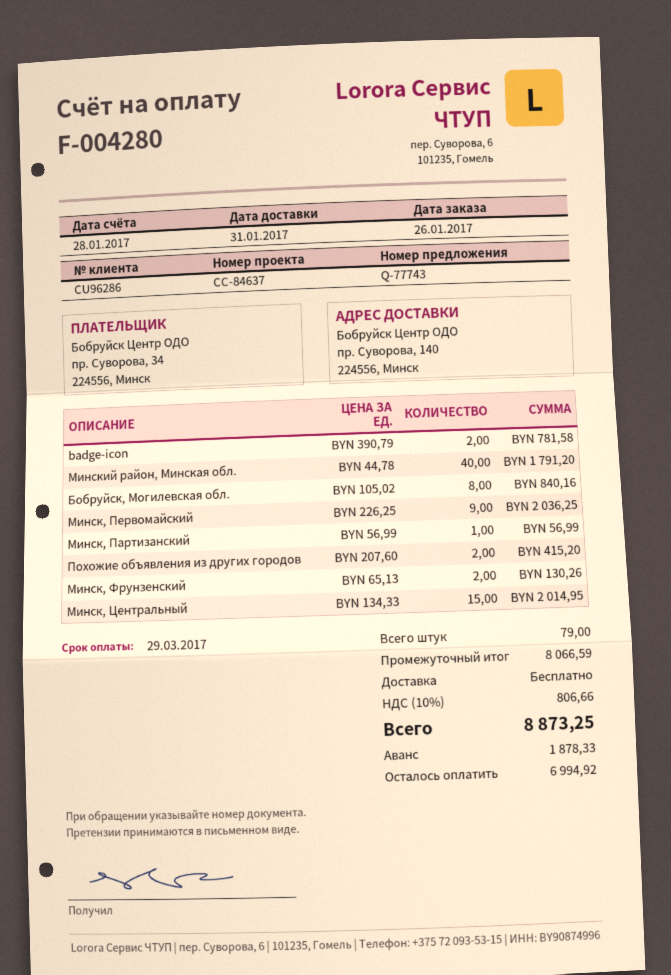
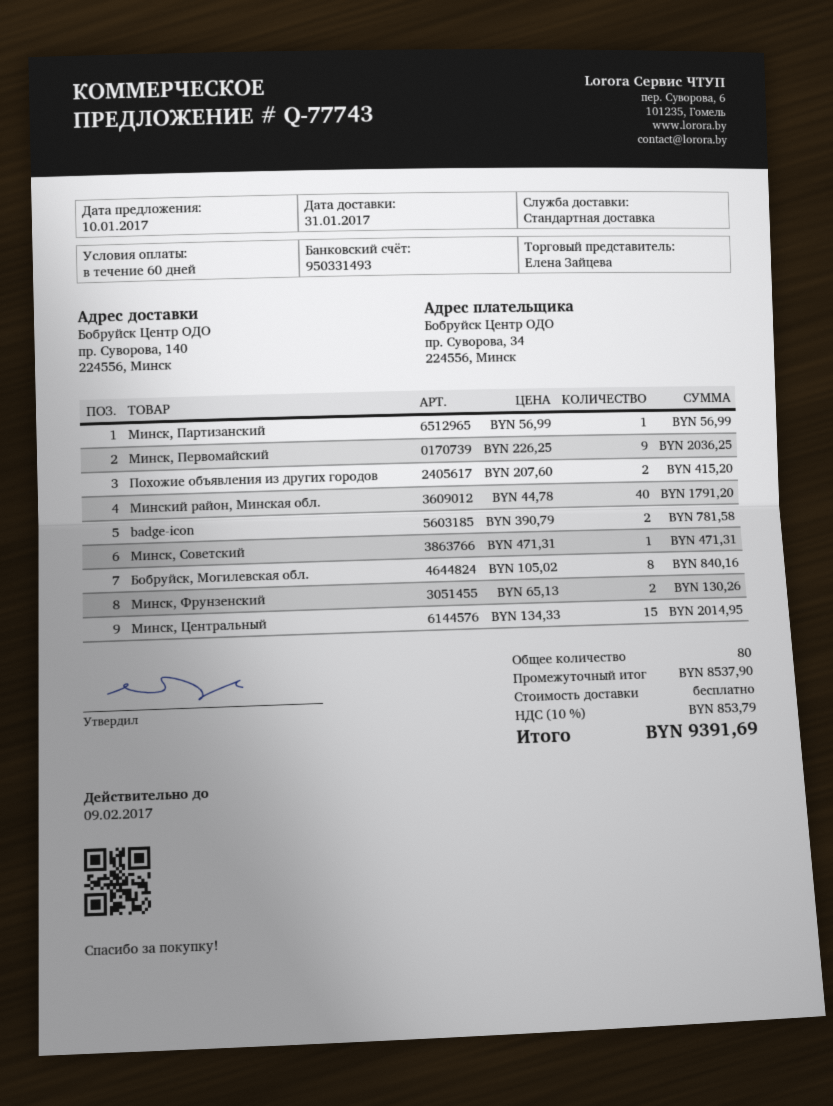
Минск, Советский: none -> 1 x 471.31 = 471.31
total quantity: 79 -> 80
subtotal: 8066.59 -> 8537.90
tax: 10% = 806.66 -> 10% = 853.79
total: 8873.25 -> 9391.69

